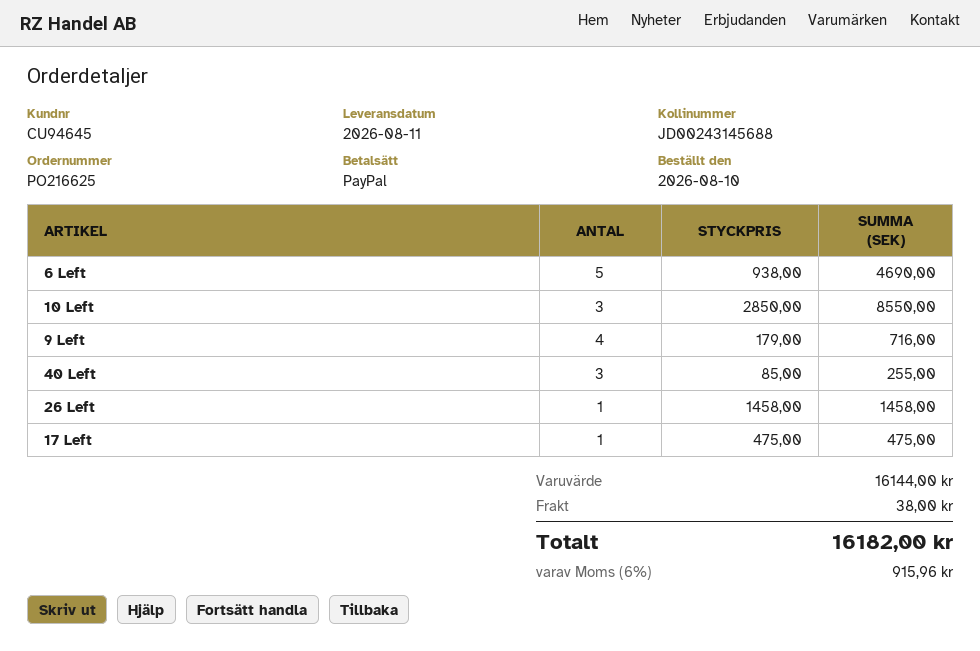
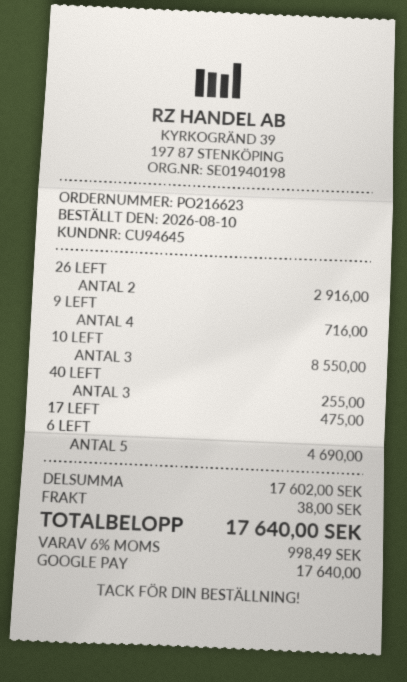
order number: PO216625 -> PO216623
payment method: PayPal -> Google Pay
26 Left: 1 for 1458.00 -> 2 for 2916.00
subtotal: 16144.00 -> 17602.00
tax: 6% = 915.96 -> 6% = 998.49
total: 16182.00 -> 17640.00

